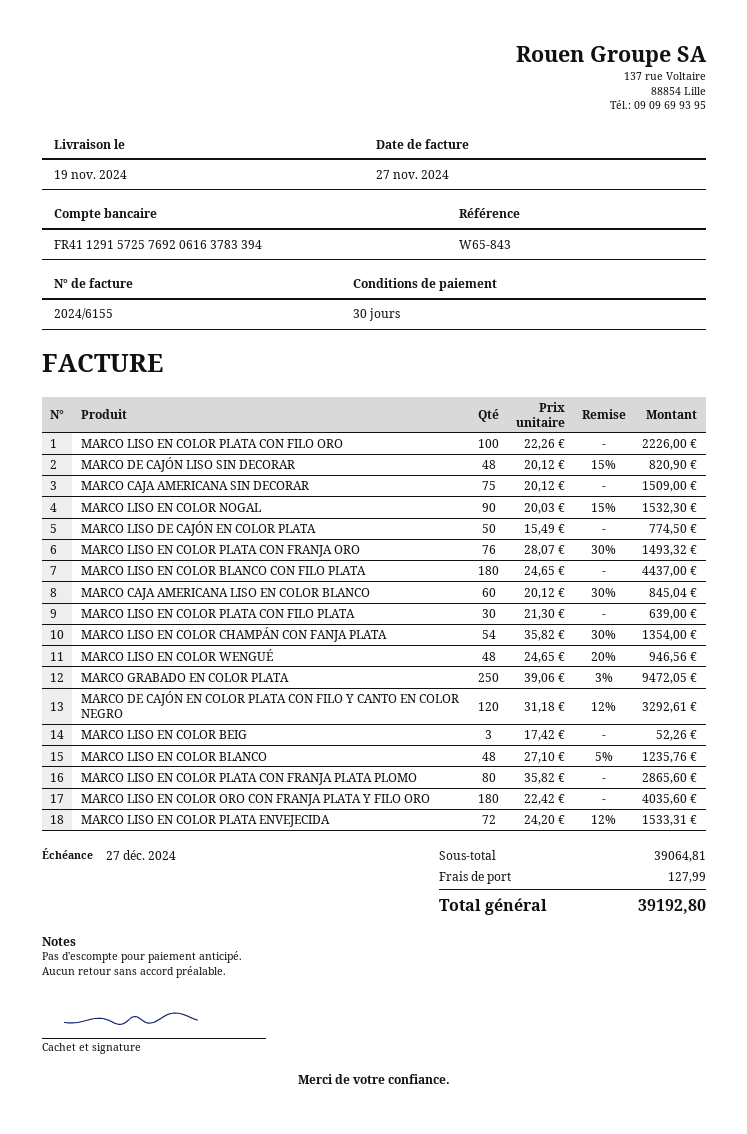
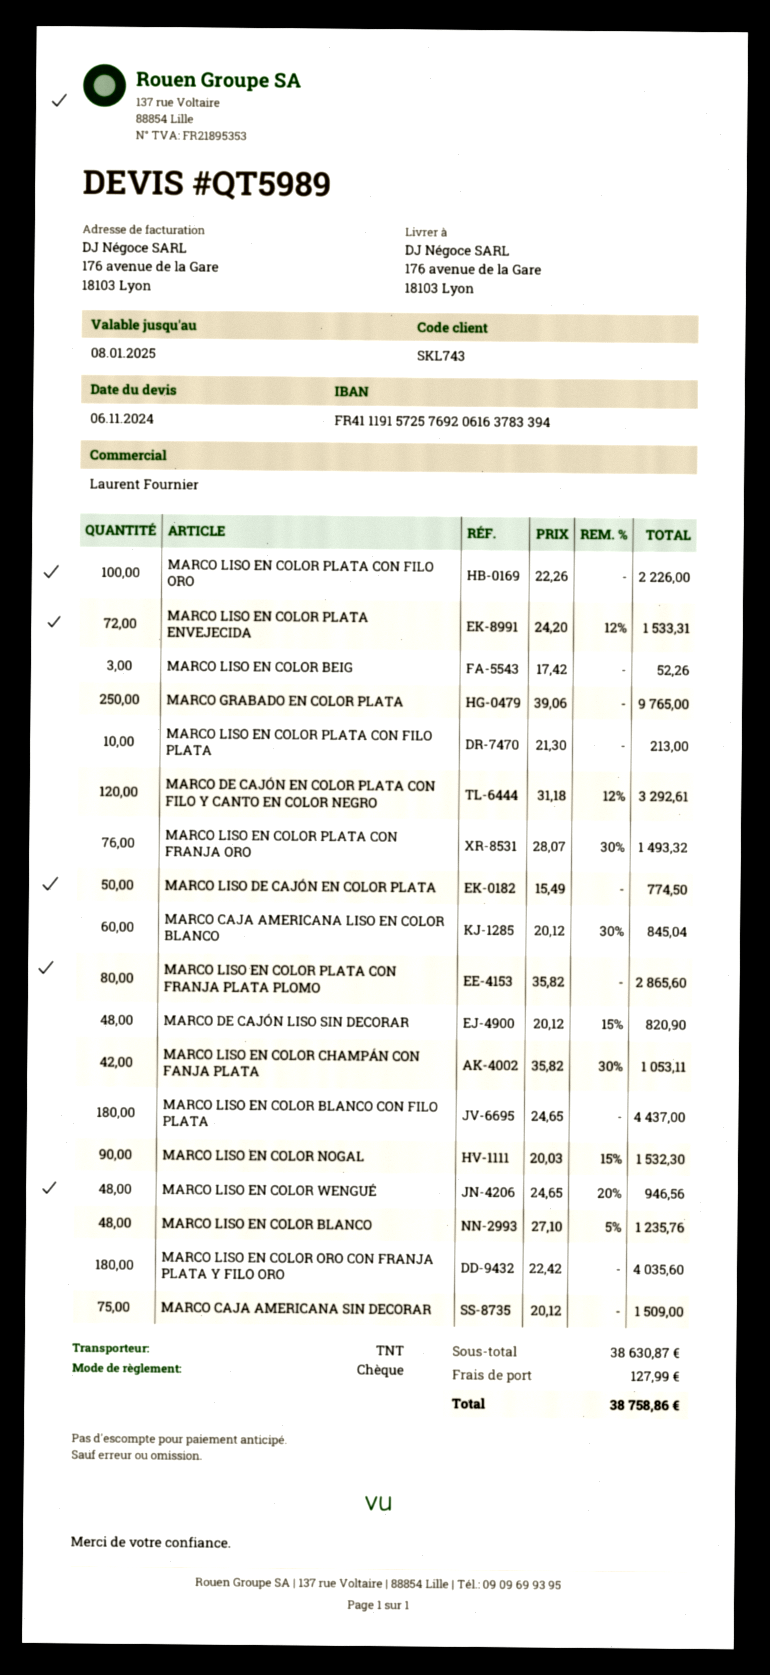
bank account: FR4112915725769206163783394 -> FR4111915725769206163783394
MARCO LISO EN COLOR PLATA CON FILO PLATA: 30 x 21.30 = 639.00 -> 10 x 21.30 = 213.00
MARCO LISO EN COLOR CHAMPÁN CON FANJA PLATA: 54 x 35.82 - 30% = 1354.00 -> 42 x 35.82 - 30% = 1053.11
MARCO GRABADO EN COLOR PLATA: 250 x 39.06 - 3% = 9472.05 -> 250 x 39.06 = 9765.00
subtotal: 39064.81 -> 38630.87
total: 39192.80 -> 38758.86

